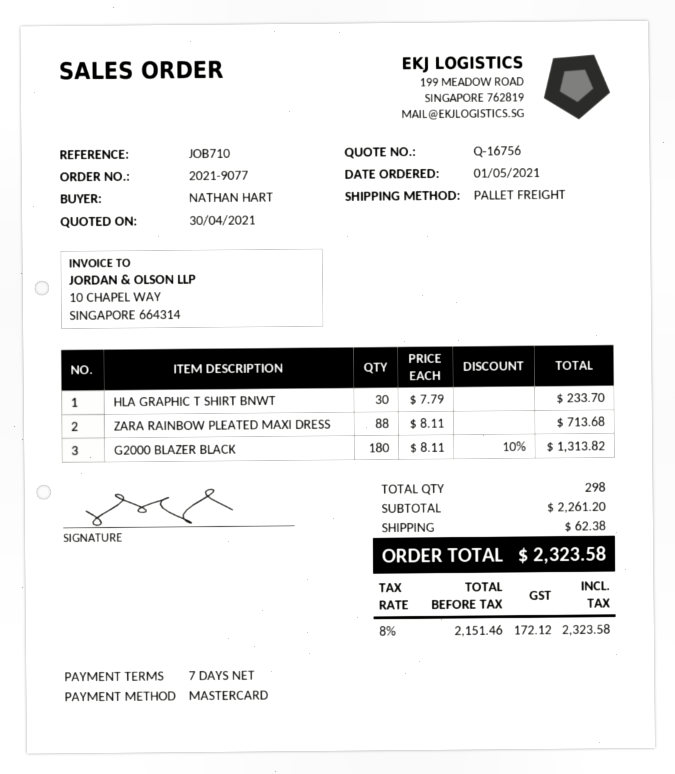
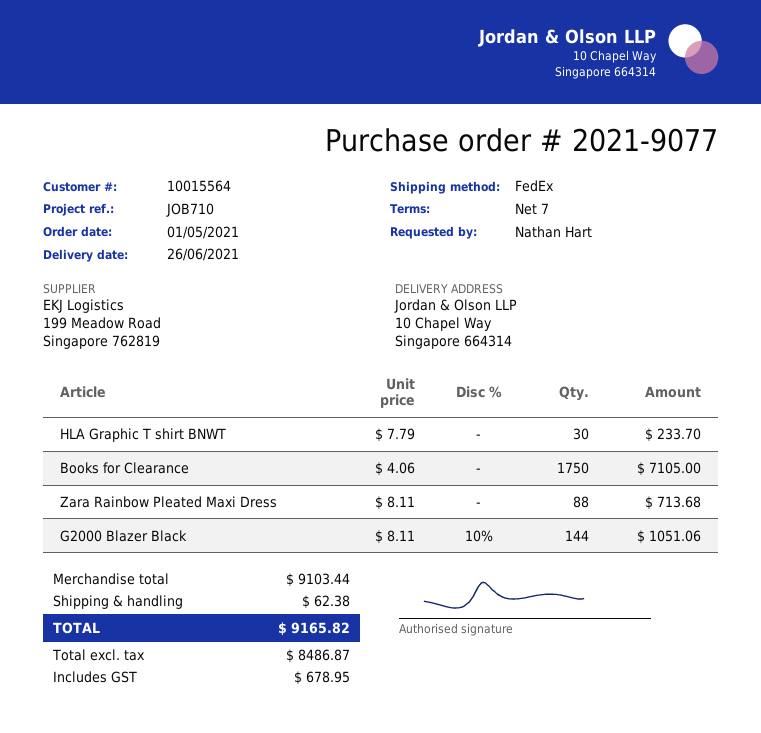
shipping method: pallet freight -> FedEx
G2000 BLAZER BLACK: 180 x 8.11 - 10% = 1313.82 -> 144 x 8.11 - 10% = 1051.06
Books for Clearance: none -> 1750 x 4.06 = 7105.00
subtotal: 2261.20 -> 9103.44
net: 2151.46 -> 8486.87
tax: 172.12 -> 678.95
total: 2323.58 -> 9165.82

